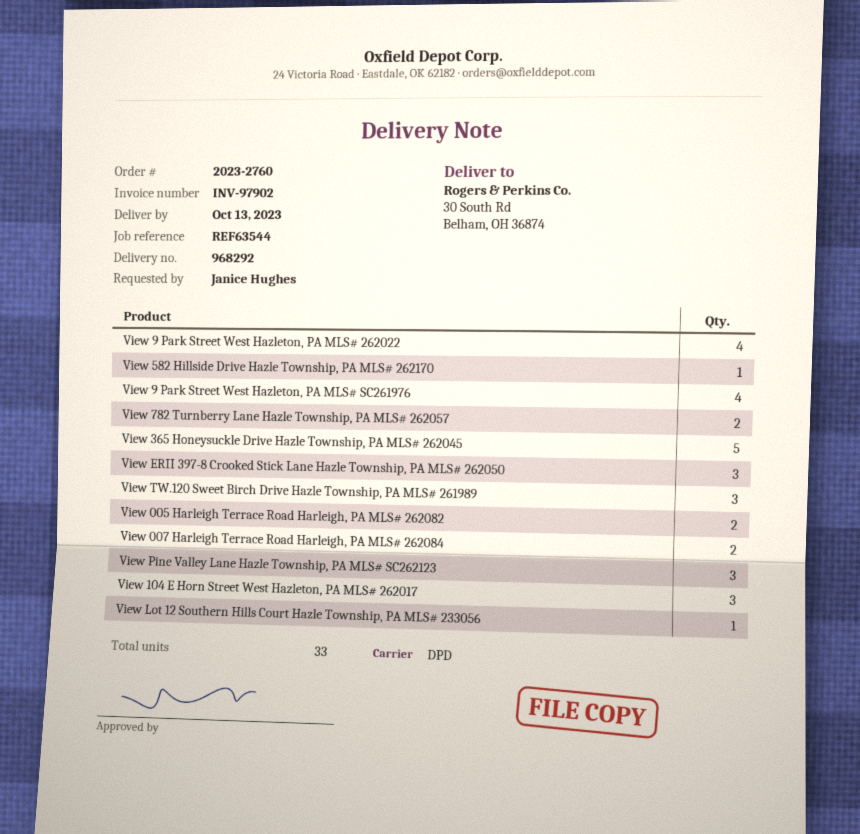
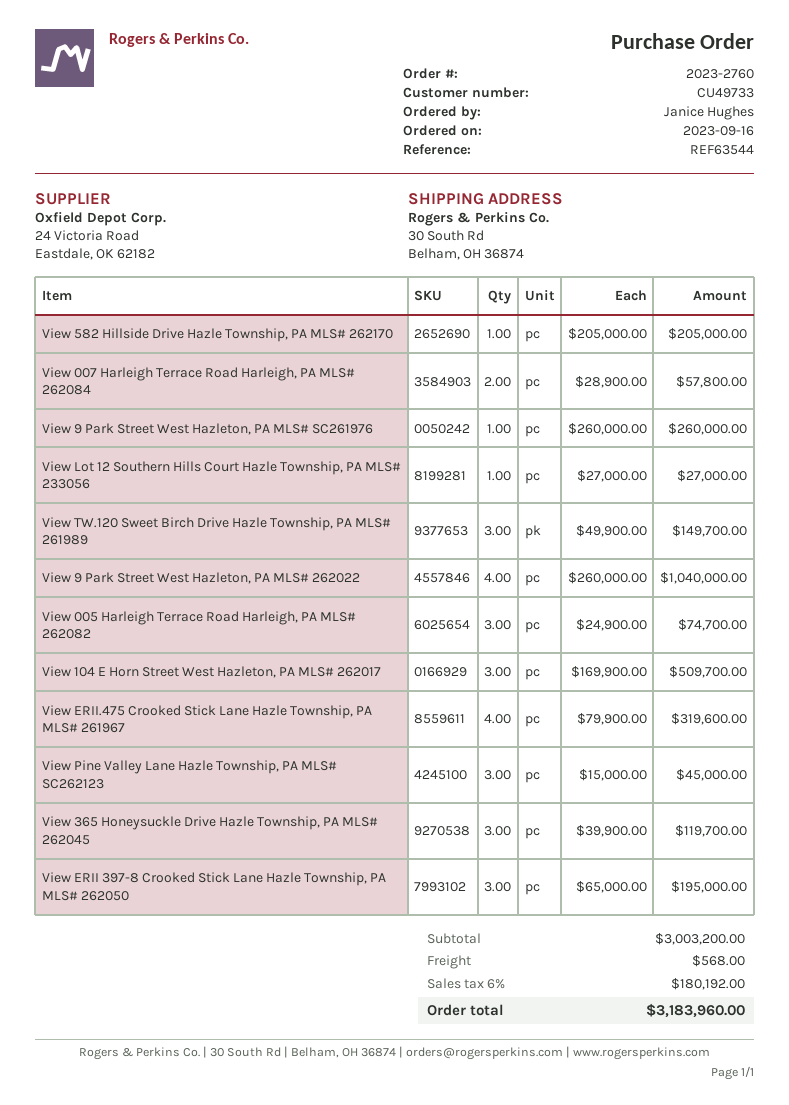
View 9 Park Street West Hazleton, PA MLS# SC261976: 4 -> 1
View 782 Turnberry Lane Hazle Township, PA MLS# 262057: 2 -> none
View 365 Honeysuckle Drive Hazle Township, PA MLS# 262045: 5 -> 3
View 005 Harleigh Terrace Road Harleigh, PA MLS# 262082: 2 -> 3
View ERII.475 Crooked Stick Lane Hazle Township, PA MLS# 261967: none -> 4

